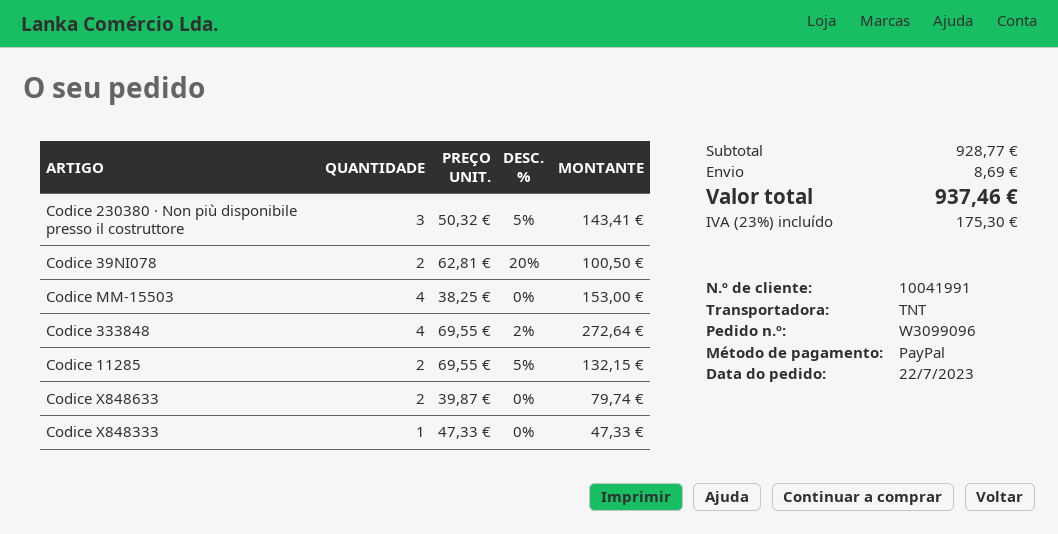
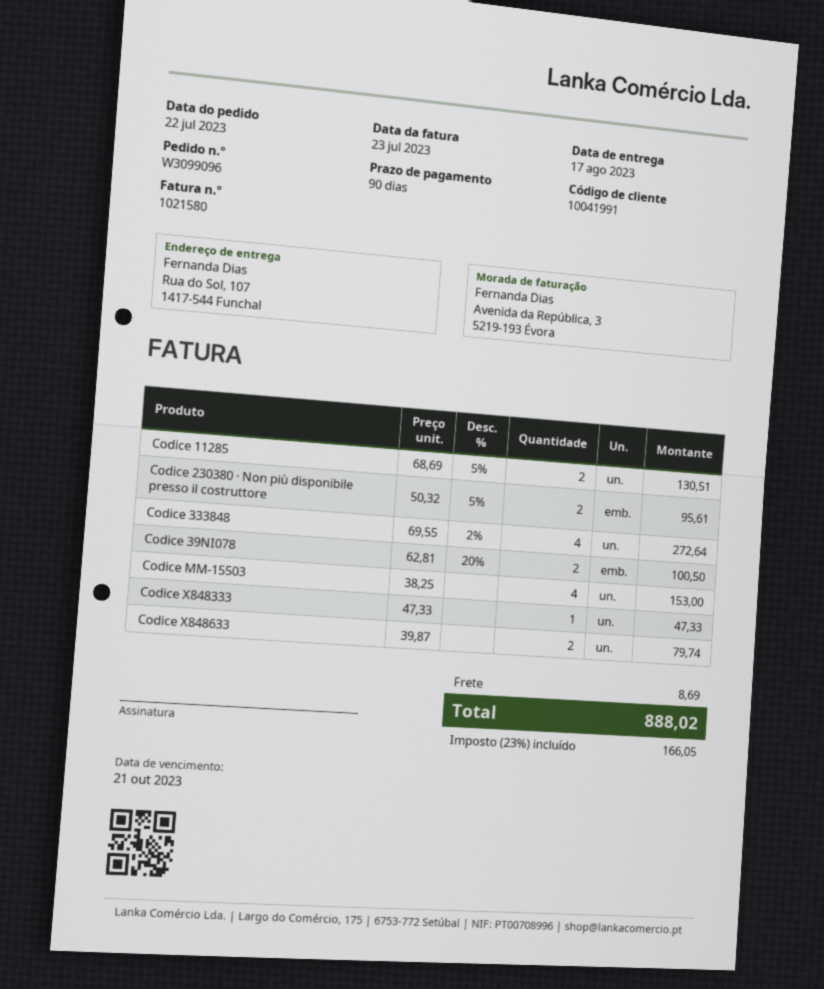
Codice 230380 · Non più disponibile presso il costruttore: 3 x 50.32 - 5% = 143.41 -> 2 x 50.32 - 5% = 95.61
Codice 11285: 2 x 69.55 - 5% = 132.15 -> 2 x 68.69 - 5% = 130.51
tax: 23% = 175.30 -> 23% = 166.05
total: 937.46 -> 888.02

